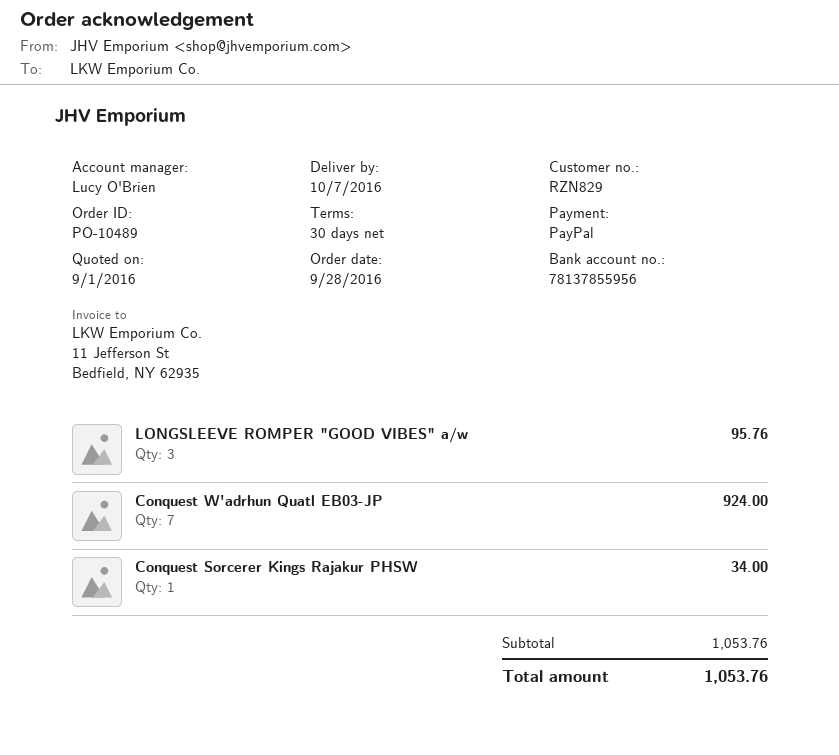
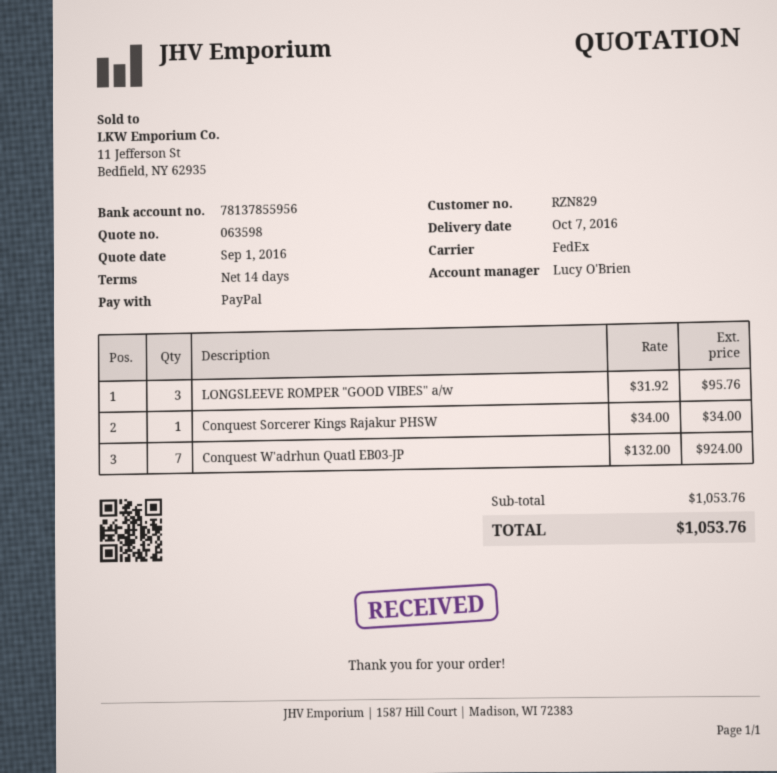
payment terms: 30 days -> 14 days

